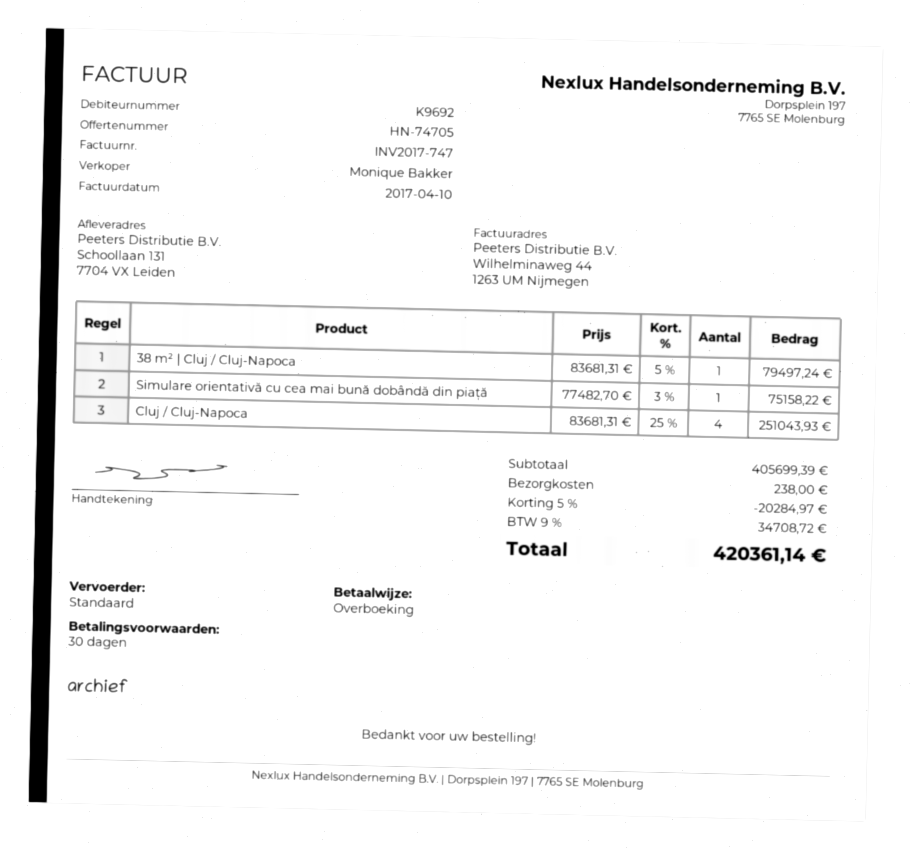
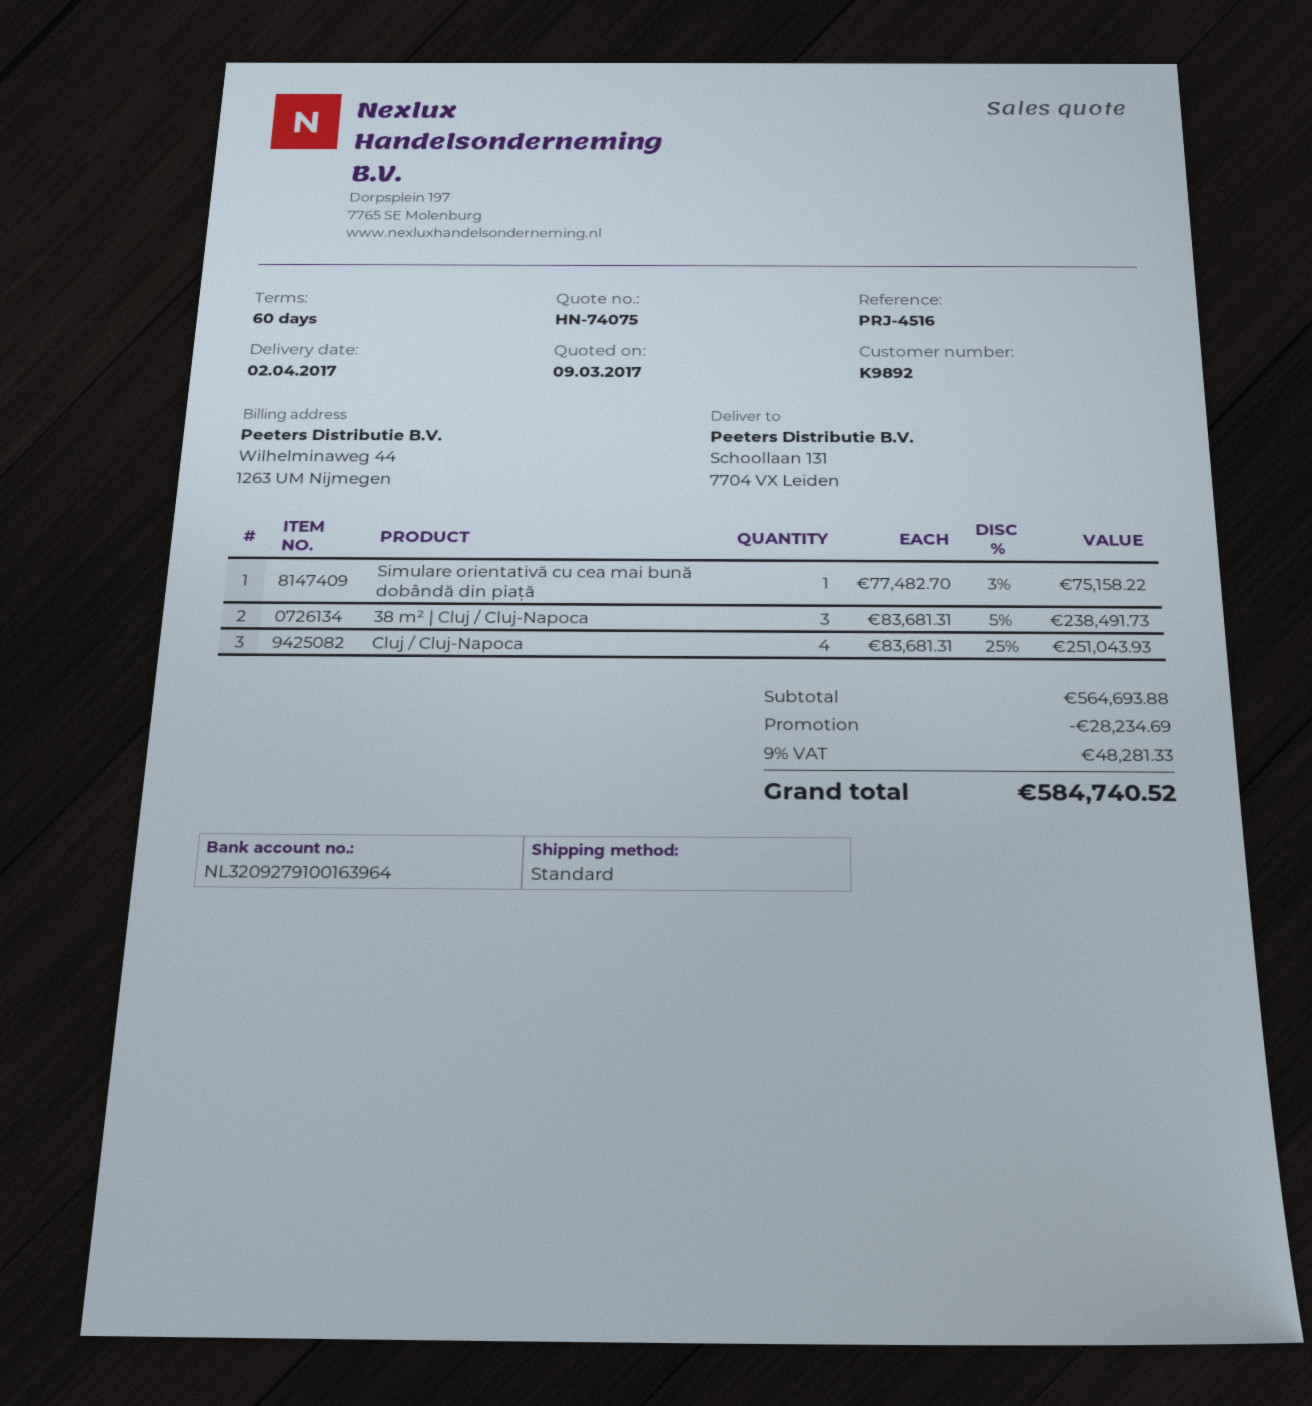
quote number: HN-74705 -> HN-74075
payment terms: 30 days -> 60 days
customer number: K9692 -> K9892
38 m² | Cluj / Cluj-Napoca: 1 x 83681.31 - 5% = 79497.24 -> 3 x 83681.31 - 5% = 238491.73
subtotal: 405699.39 -> 564693.88
discount: 20284.97 -> 28234.69
shipping: 238.00 -> none
tax: 9% = 34708.72 -> 9% = 48281.33
total: 420361.14 -> 584740.52

